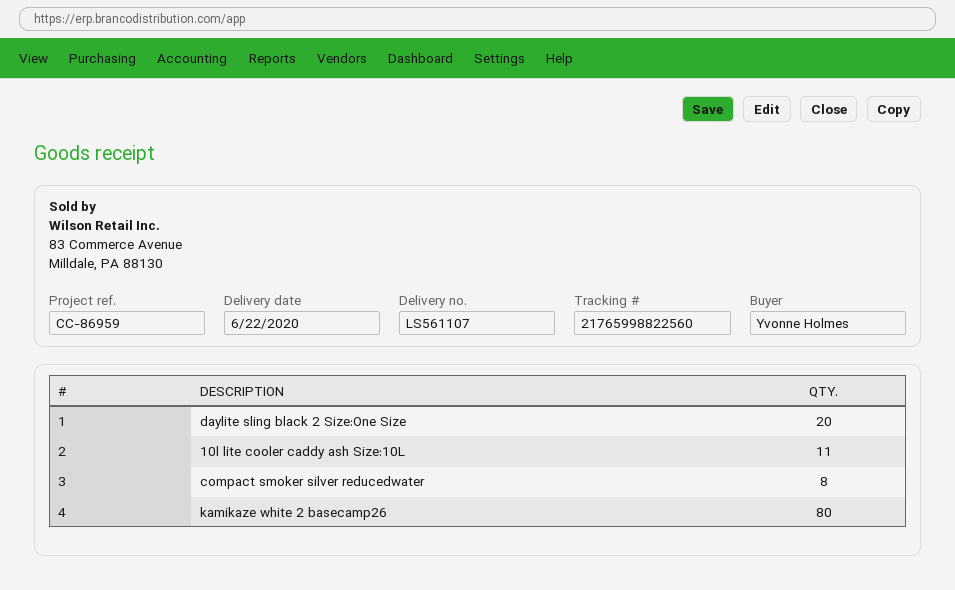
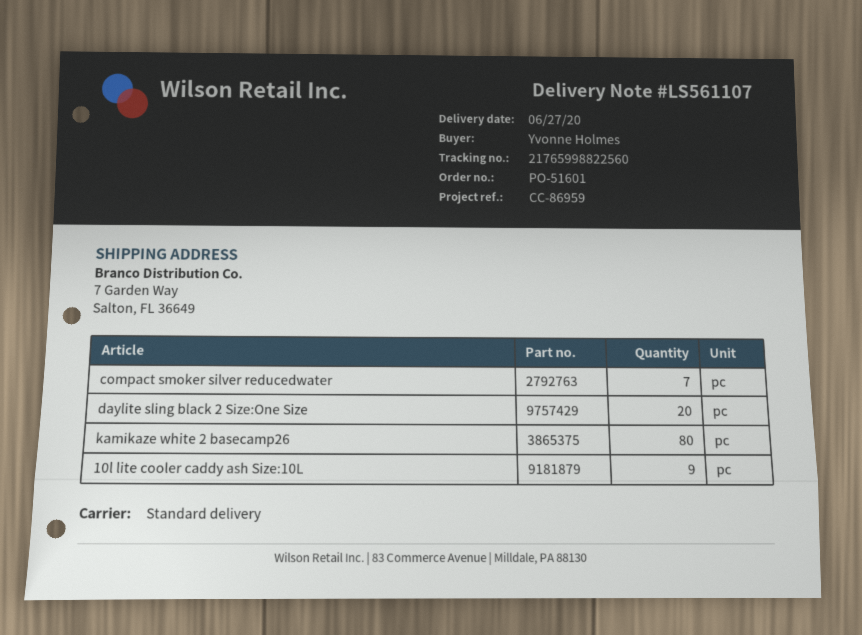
delivery date: 2020-06-22 -> 2020-06-27
10l lite cooler caddy ash Size:10L: 11 -> 9
compact smoker silver reducedwater: 8 -> 7

